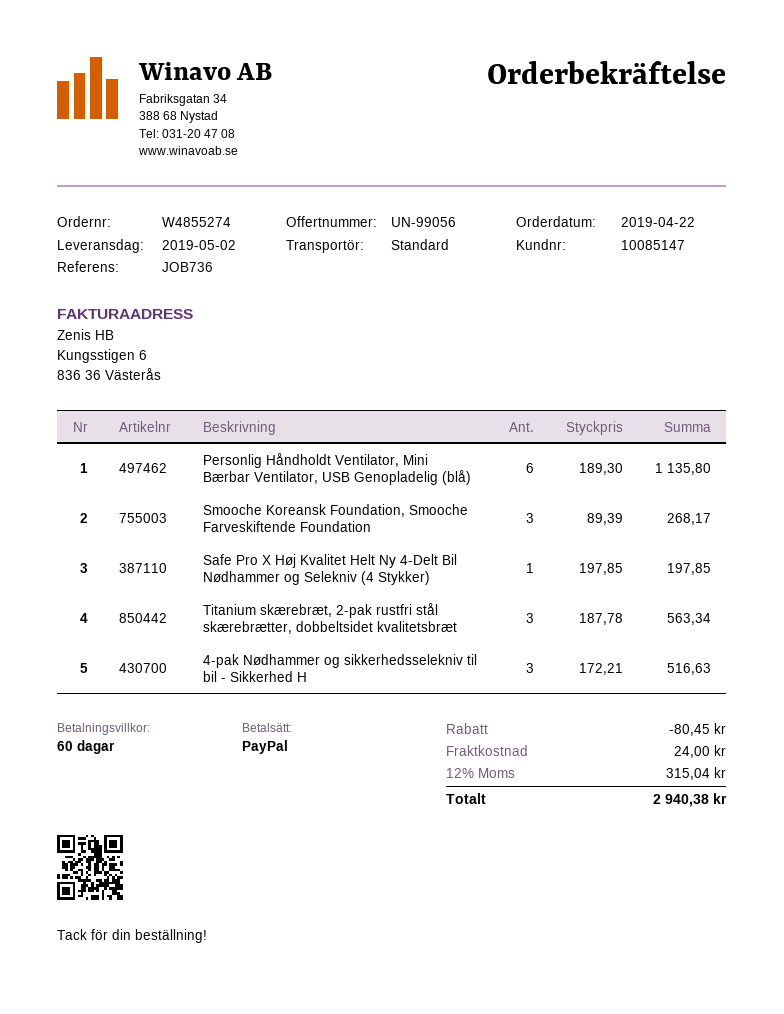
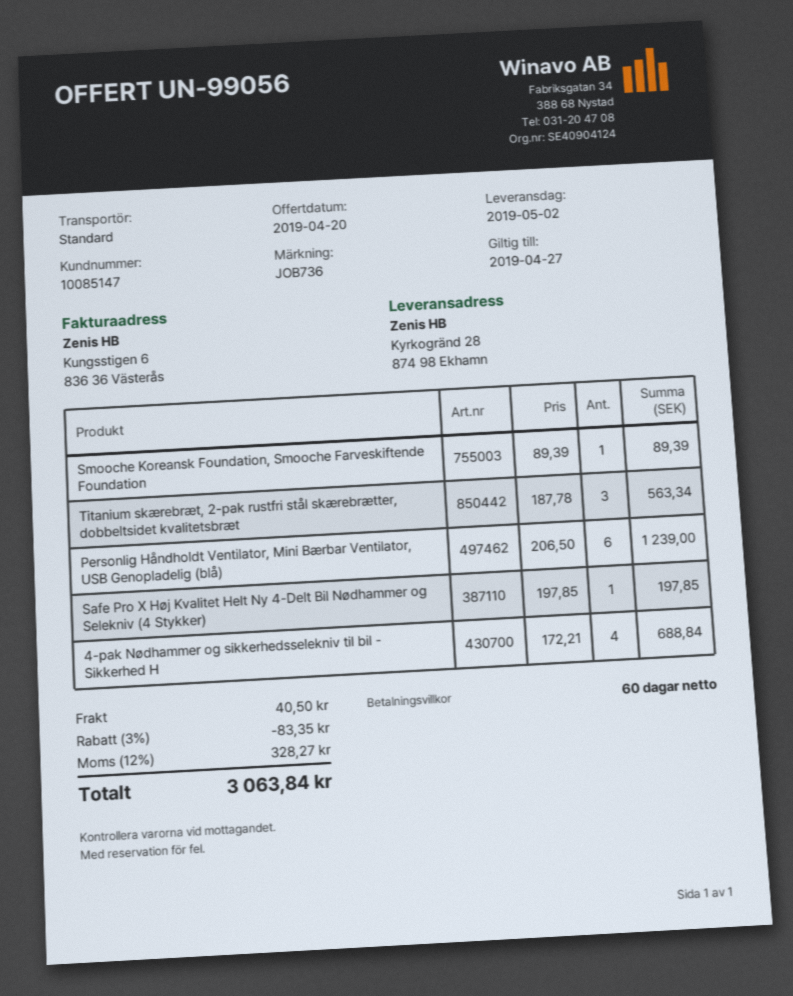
Personlig Håndholdt Ventilator, Mini Bærbar Ventilator, USB Genopladelig (blå): 6 x 189.30 = 1135.80 -> 6 x 206.50 = 1239.00
Smooche Koreansk Foundation, Smooche Farveskiftende Foundation: 3 x 89.39 = 268.17 -> 1 x 89.39 = 89.39
4-pak Nødhammer og sikkerhedsselekniv til bil - Sikkerhed H: 3 x 172.21 = 516.63 -> 4 x 172.21 = 688.84
discount: 80.45 -> 83.35
shipping: 24.00 -> 40.50
tax: 12% = 315.04 -> 12% = 328.27
total: 2940.38 -> 3063.84

